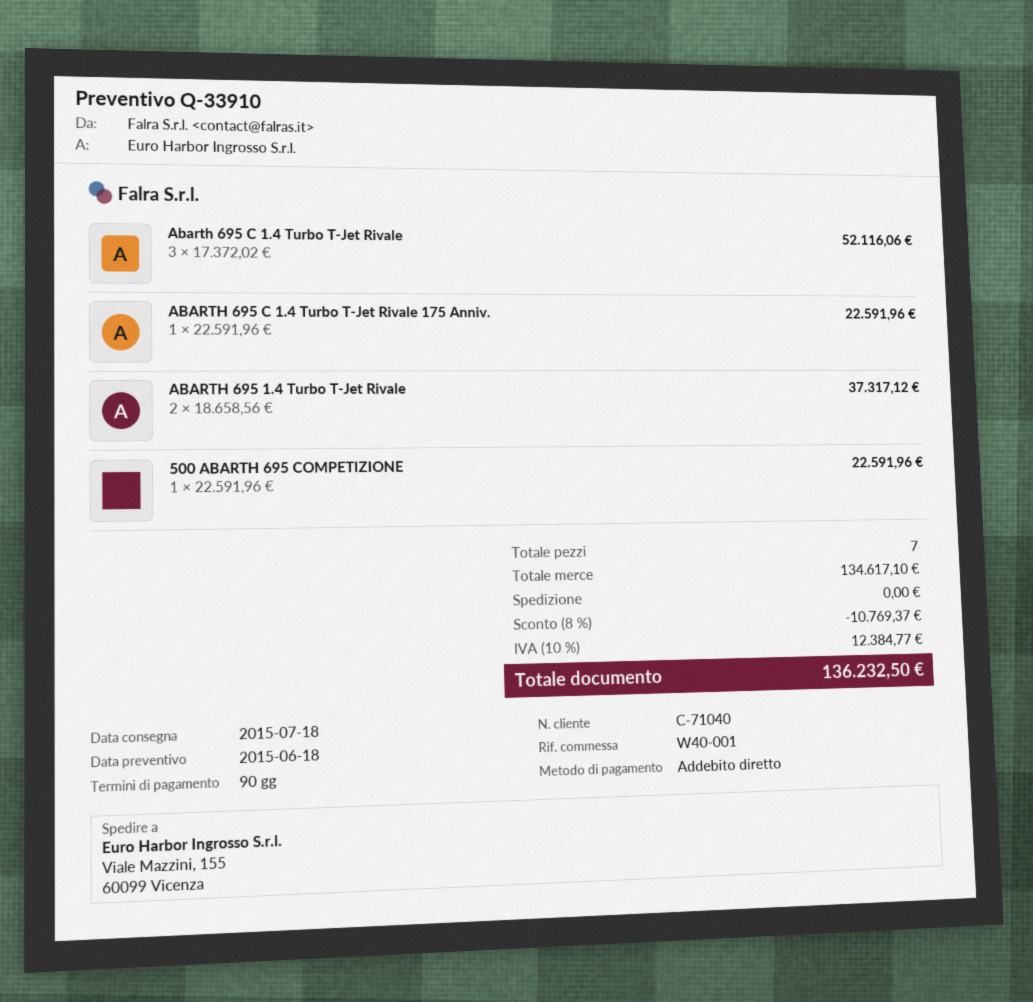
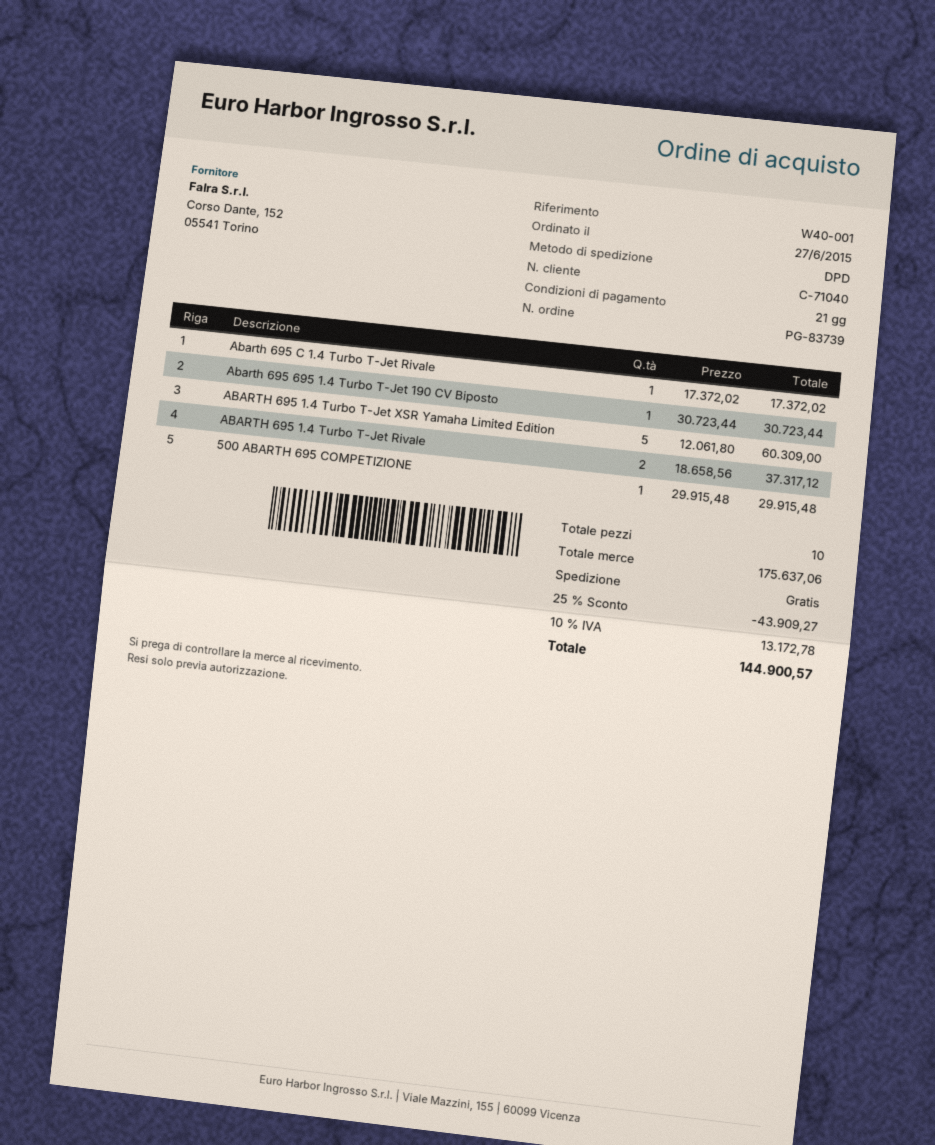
payment terms: 90 days -> 21 days
Abarth 695 C 1.4 Turbo T-Jet Rivale: 3 x 17372.02 = 52116.06 -> 1 x 17372.02 = 17372.02
ABARTH 695 C 1.4 Turbo T-Jet Rivale 175 Anniv.: 1 x 22591.96 = 22591.96 -> none
500 ABARTH 695 COMPETIZIONE: 1 x 22591.96 = 22591.96 -> 1 x 29915.48 = 29915.48
Abarth 695 695 1.4 Turbo T-Jet 190 CV Biposto: none -> 1 x 30723.44 = 30723.44
ABARTH 695 1.4 Turbo T-Jet XSR Yamaha Limited Edition: none -> 5 x 12061.80 = 60309.00
total quantity: 7 -> 10
subtotal: 134617.10 -> 175637.06
discount: 8% = 10769.37 -> 25% = 43909.27
tax: 10% = 12384.77 -> 10% = 13172.78
total: 136232.50 -> 144900.57

